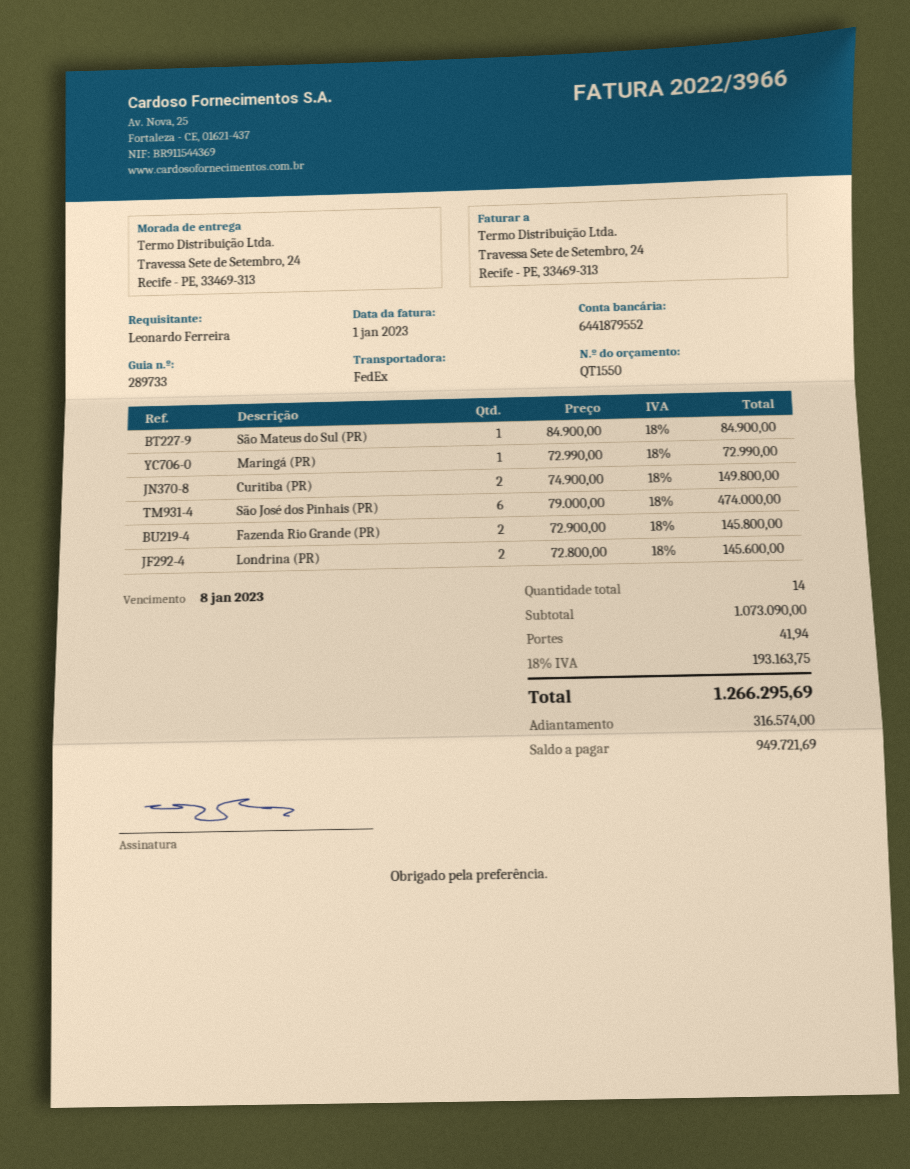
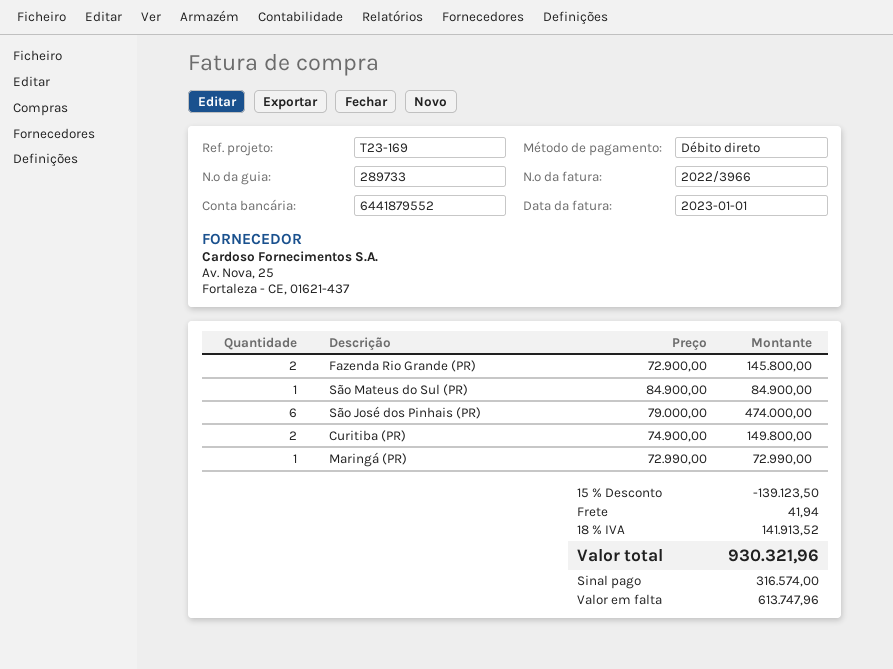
Londrina (PR): 2 x 72800.00 = 145600.00 -> none
discount: none -> 15% = 139123.50
tax: 18% = 193163.75 -> 18% = 141913.52
total: 1266295.69 -> 930321.96
balance: 949721.69 -> 613747.96

